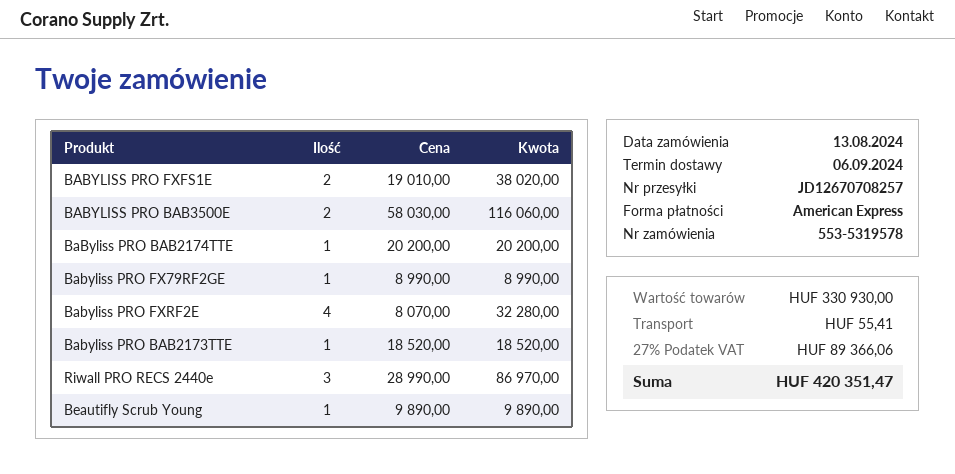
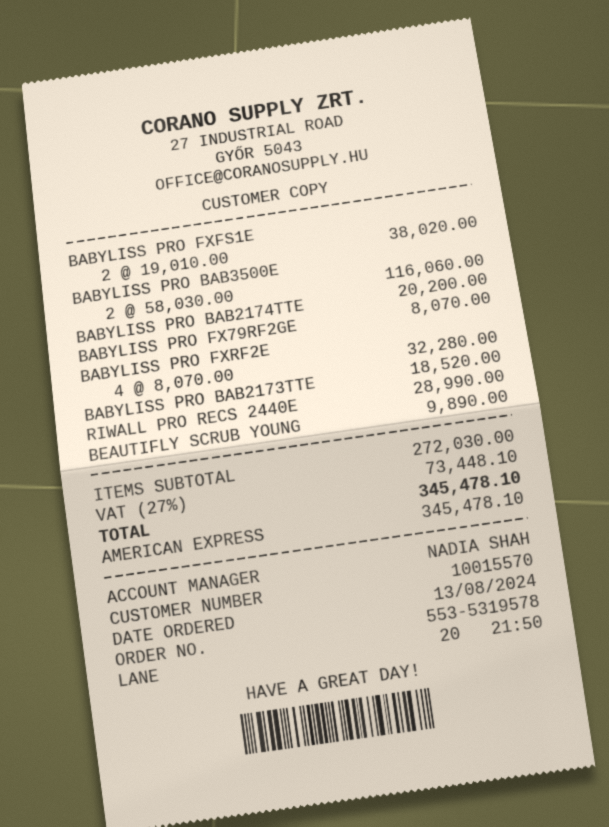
Babyliss PRO FX79RF2GE: 1 x 8990.00 = 8990.00 -> 1 x 8070.00 = 8070.00
Riwall PRO RECS 2440e: 3 x 28990.00 = 86970.00 -> 1 x 28990.00 = 28990.00
subtotal: 330930.00 -> 272030.00
shipping: 55.41 -> none
tax: 27% = 89366.06 -> 27% = 73448.10
total: 420351.47 -> 345478.10

